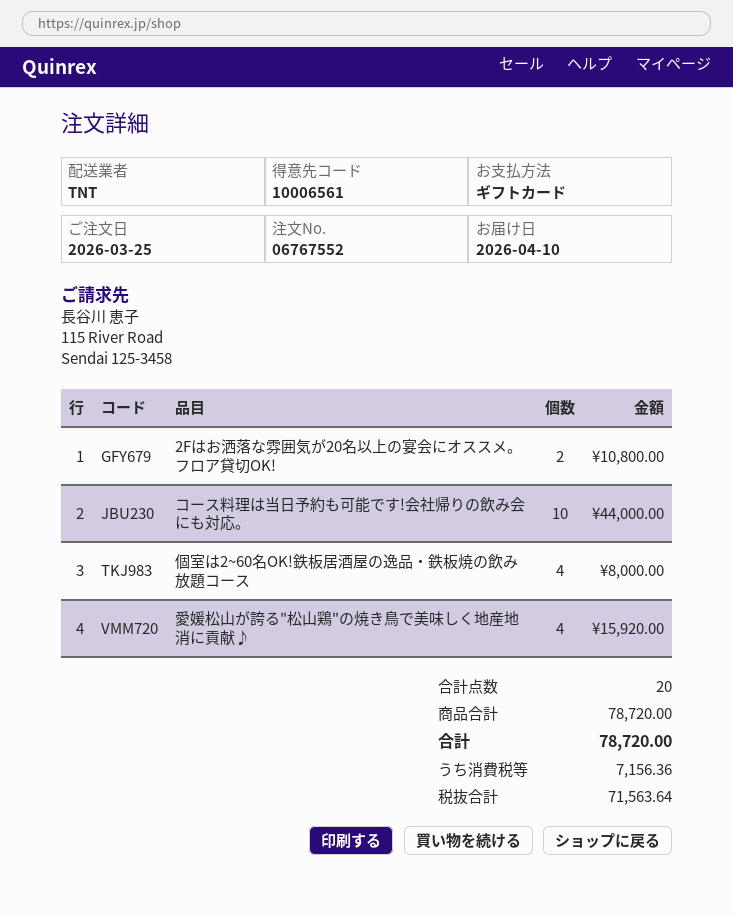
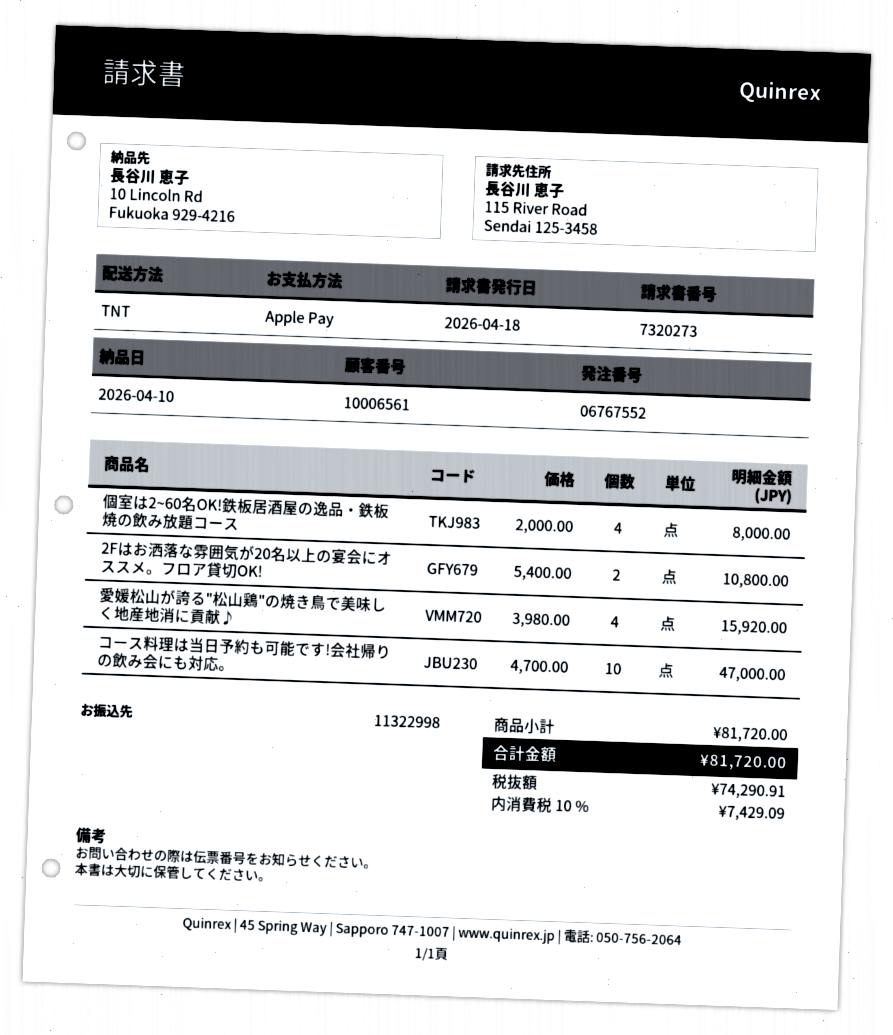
payment method: gift card -> Apple Pay
コース料理は当日予約も可能です!会社帰りの飲み会にも対応。: 10 for 44000.00 -> 10 for 47000.00
subtotal: 78720.00 -> 81720.00
net: 71563.64 -> 74290.91
tax: 7156.36 -> 7429.09
total: 78720.00 -> 81720.00

